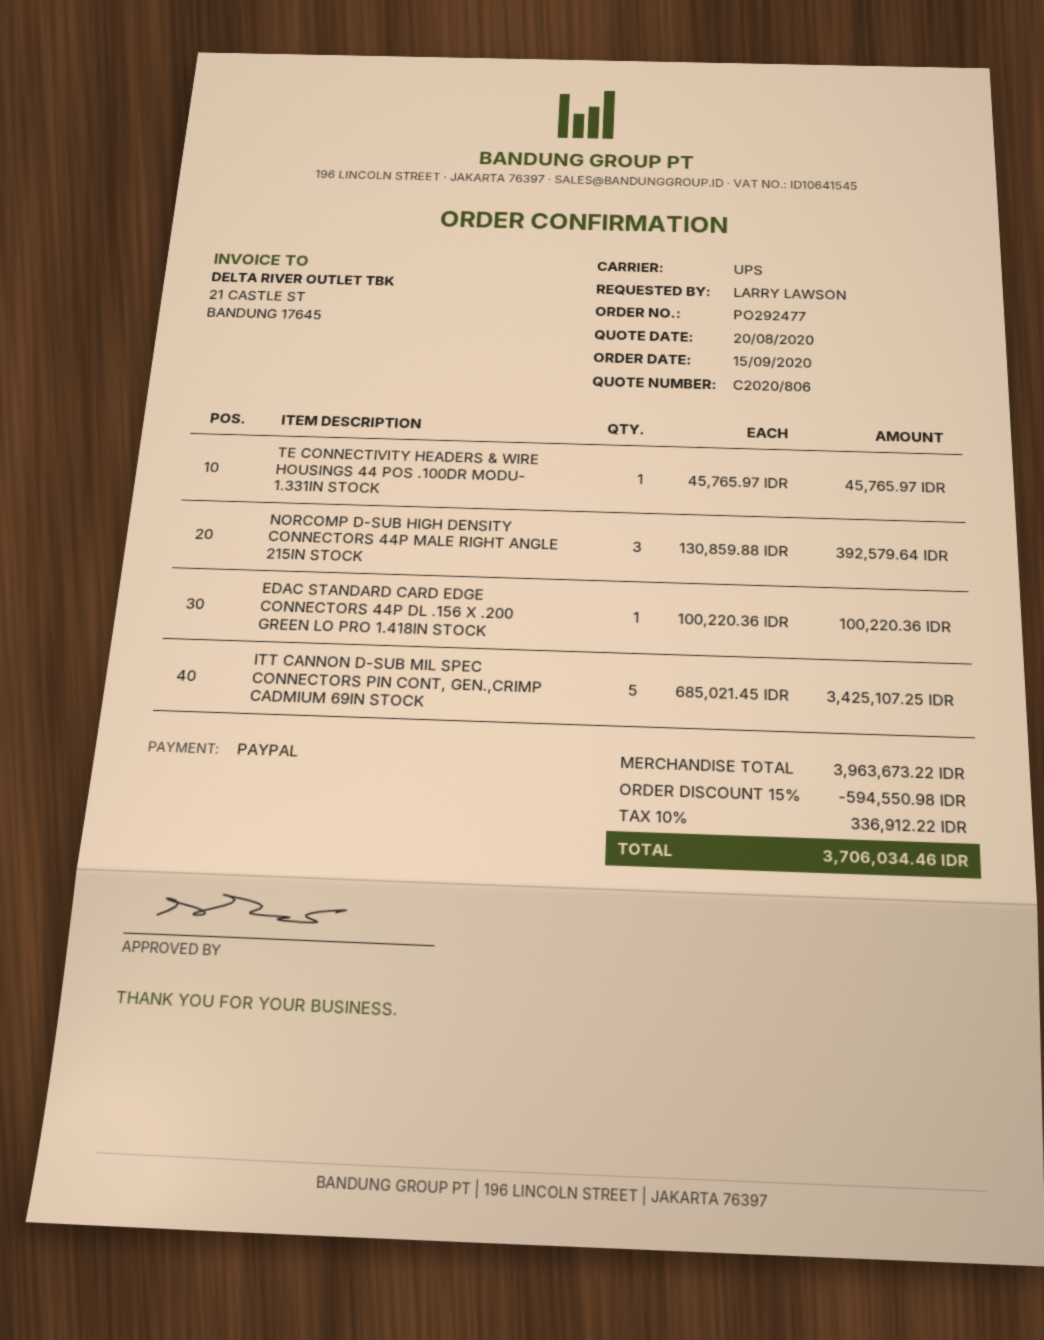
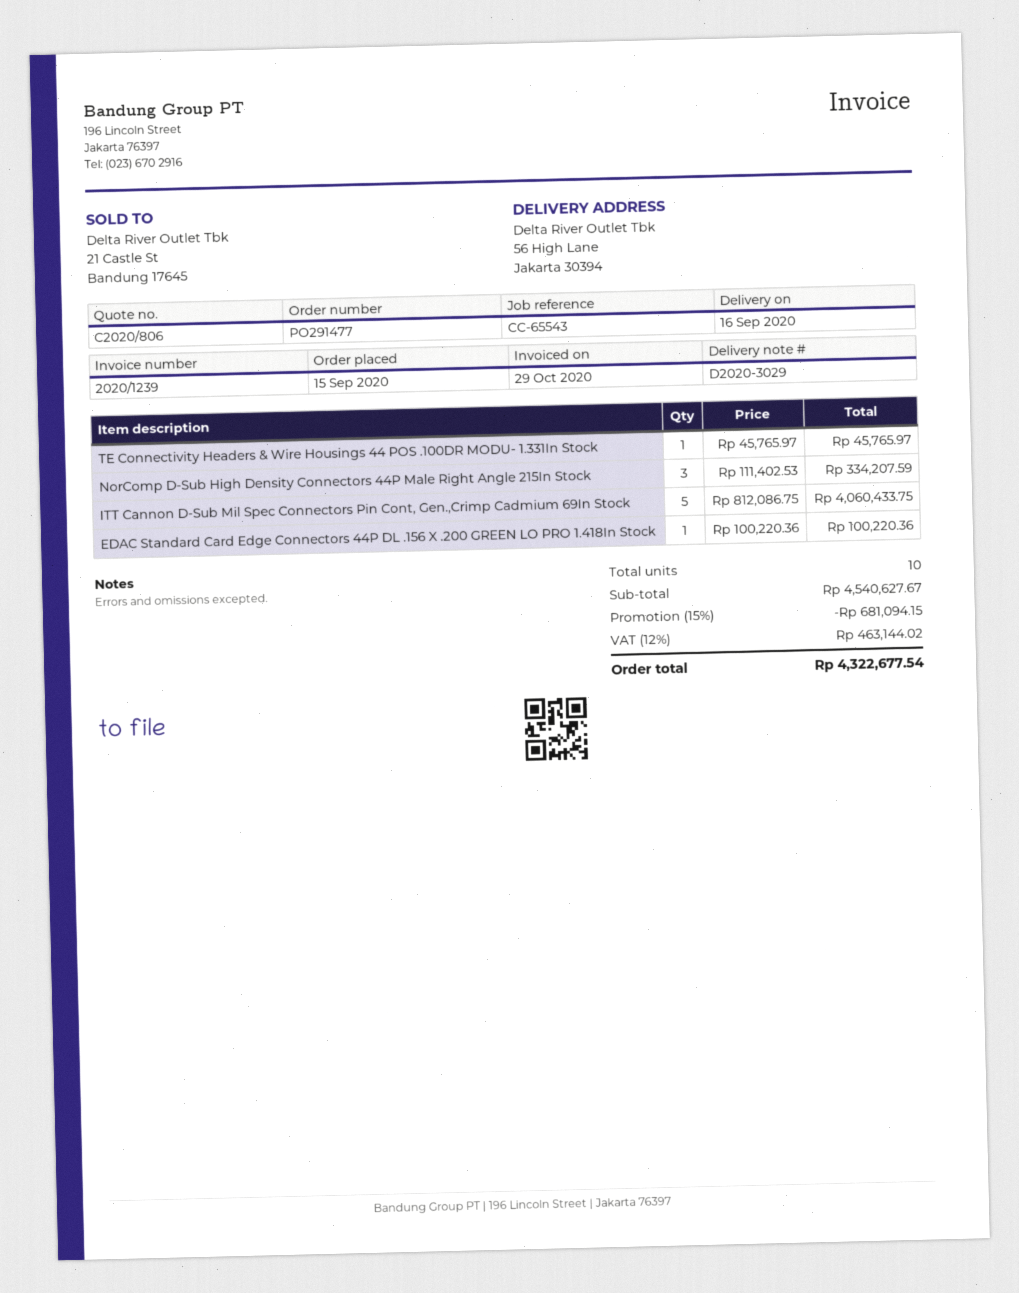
order number: PO292477 -> PO291477
NORCOMP D-SUB HIGH DENSITY CONNECTORS 44P MALE RIGHT ANGLE 215IN STOCK: 3 x 130859.88 = 392579.64 -> 3 x 111402.53 = 334207.59
ITT CANNON D-SUB MIL SPEC CONNECTORS PIN CONT, GEN.,CRIMP CADMIUM 69IN STOCK: 5 x 685021.45 = 3425107.25 -> 5 x 812086.75 = 4060433.75
subtotal: 3963673.22 -> 4540627.67
discount: 15% = 594550.98 -> 15% = 681094.15
tax: 10% = 336912.22 -> 12% = 463144.02
total: 3706034.46 -> 4322677.54

